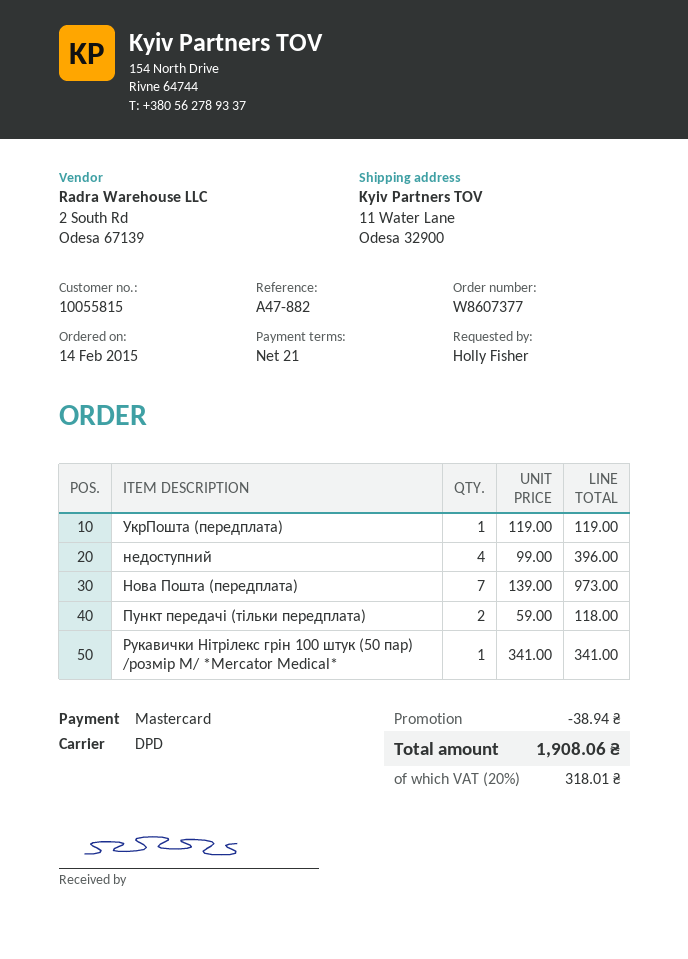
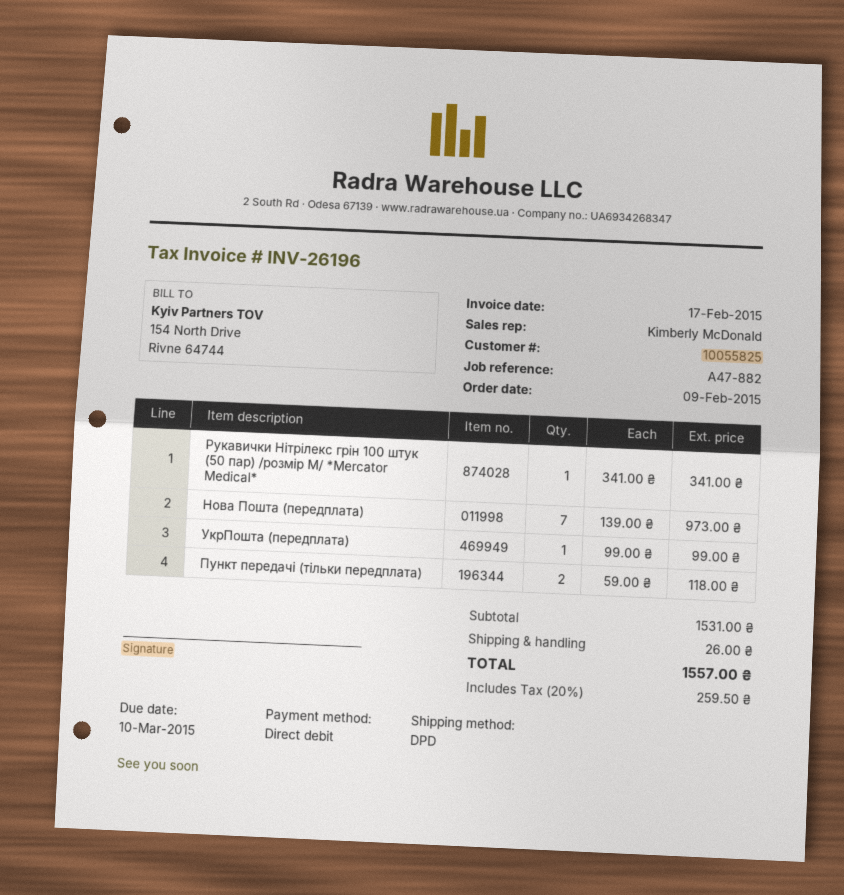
order date: 2015-02-14 -> 2015-02-09
customer number: 10055815 -> 10055825
payment method: Mastercard -> direct debit
УкрПошта (передплата): 1 x 119.00 = 119.00 -> 1 x 99.00 = 99.00
недоступний: 4 x 99.00 = 396.00 -> none
discount: 38.94 -> none
shipping: none -> 26.00
tax: 20% = 318.01 -> 20% = 259.50
total: 1908.06 -> 1557.00

